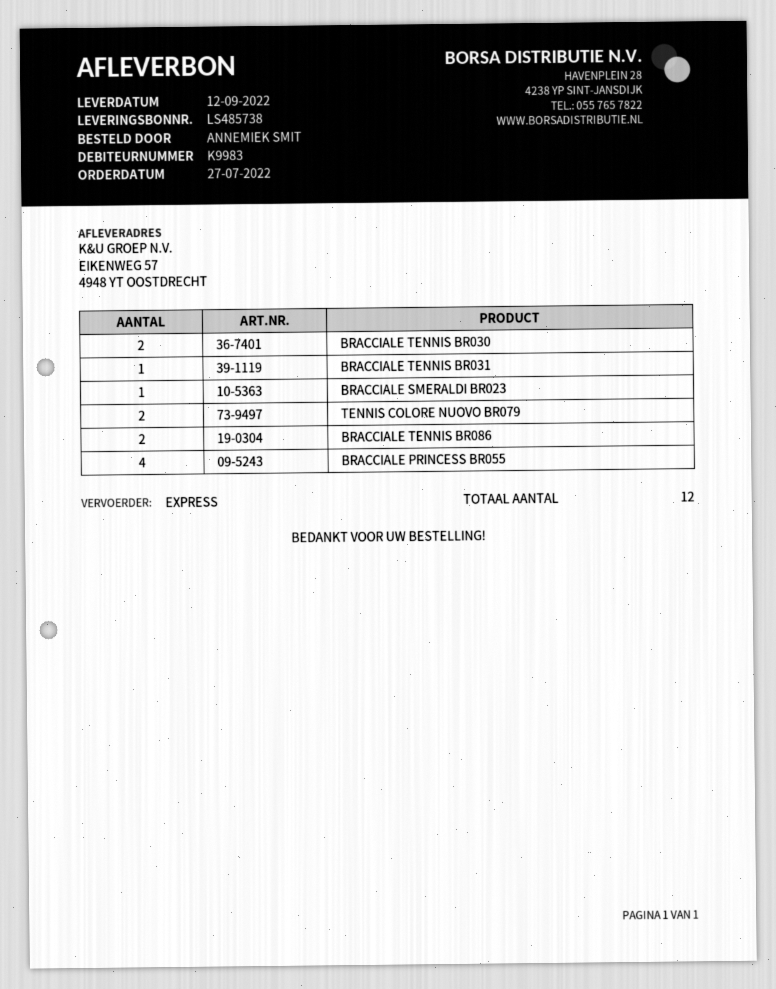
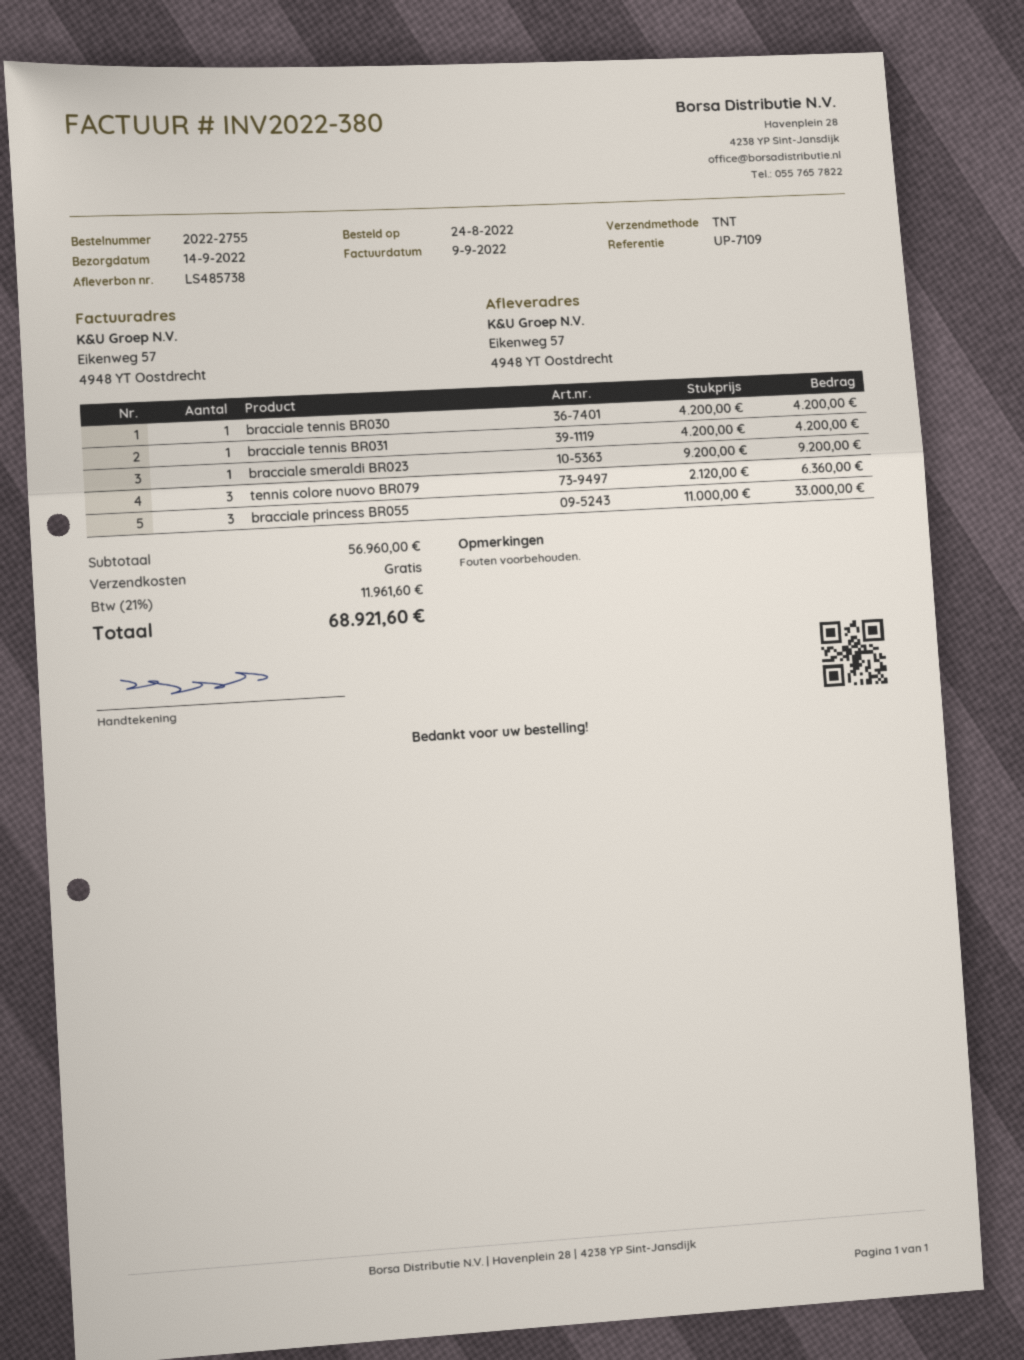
order date: 2022-07-27 -> 2022-08-24
delivery date: 2022-09-12 -> 2022-09-14
shipping method: express -> TNT
BRACCIALE TENNIS BR030: 2 -> 1
TENNIS COLORE NUOVO BR079: 2 -> 3
BRACCIALE TENNIS BR086: 2 -> none
BRACCIALE PRINCESS BR055: 4 -> 3

